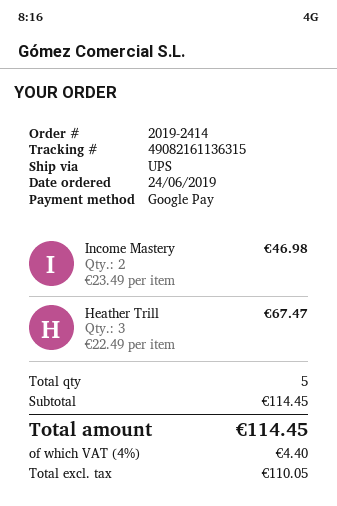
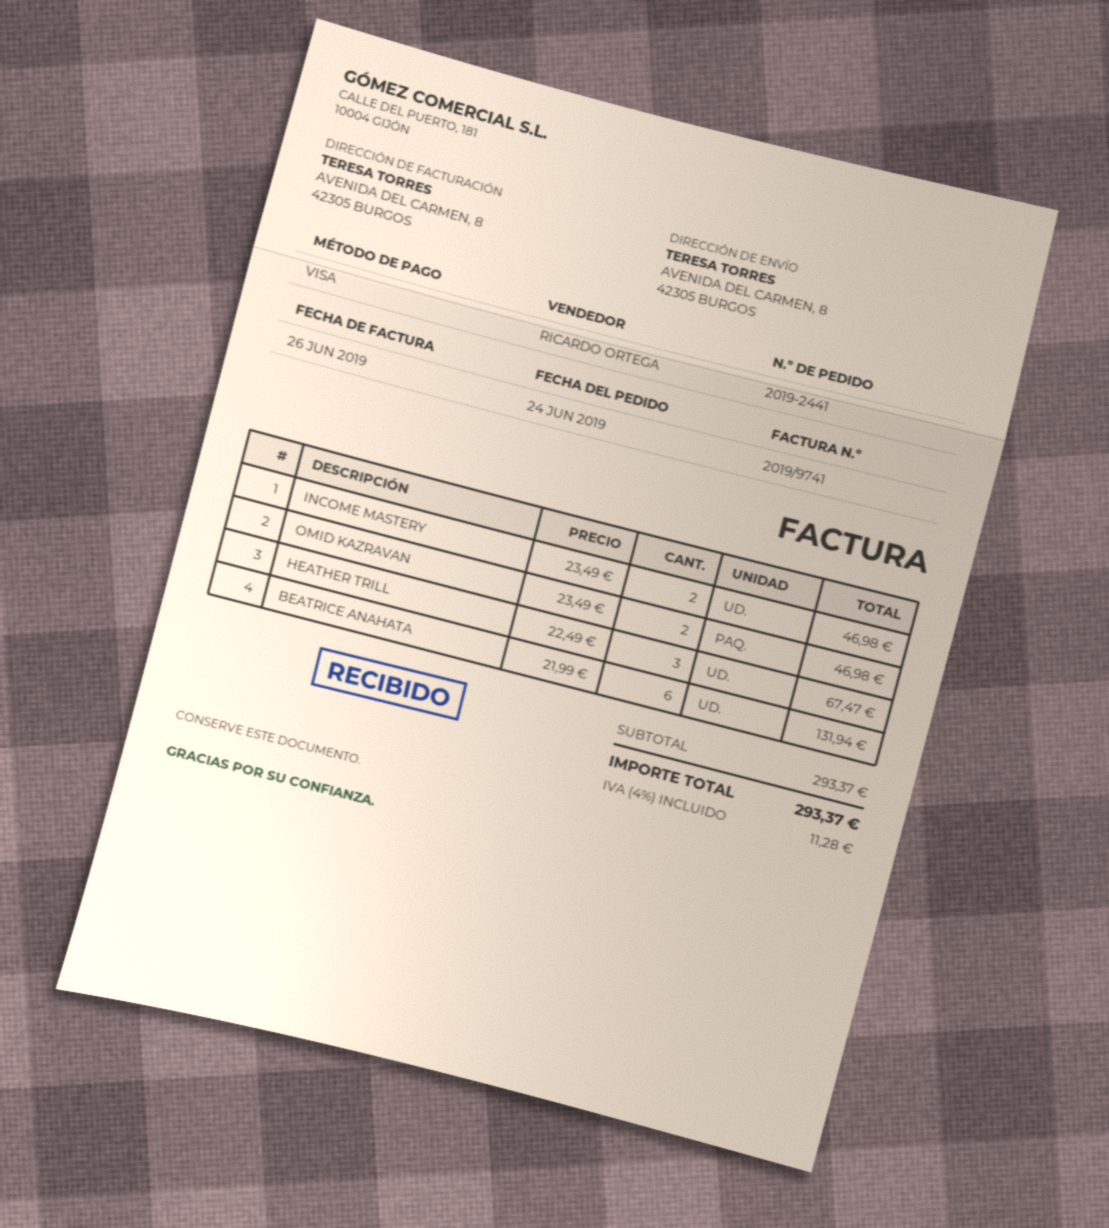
order number: 2019-2414 -> 2019-2441
payment method: Google Pay -> Visa
OMID KAZRAVAN: none -> 2 x 23.49 = 46.98
BEATRICE ANAHATA: none -> 6 x 21.99 = 131.94
subtotal: 114.45 -> 293.37
tax: 4% = 4.40 -> 4% = 11.28
total: 114.45 -> 293.37

